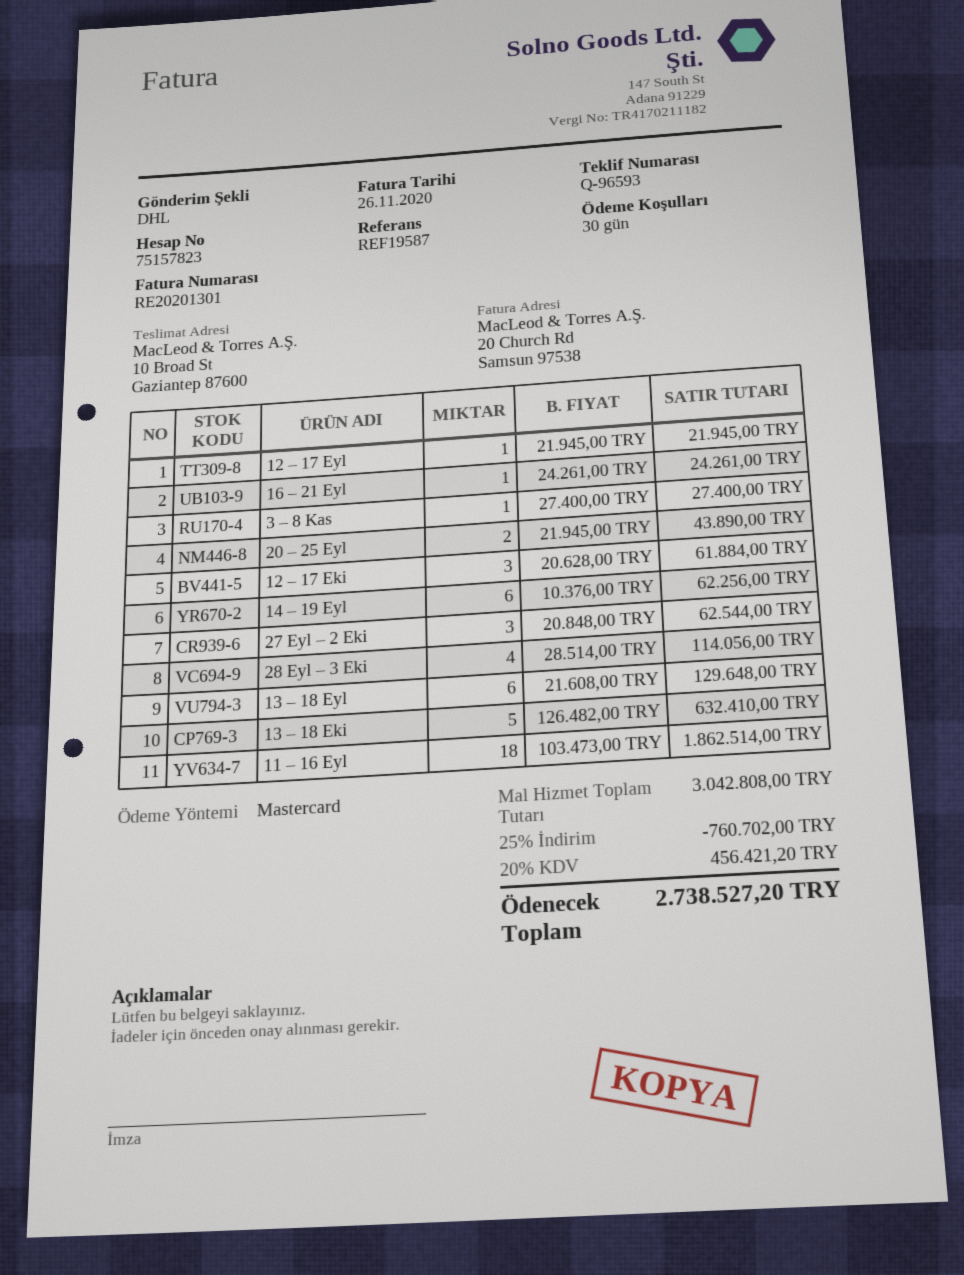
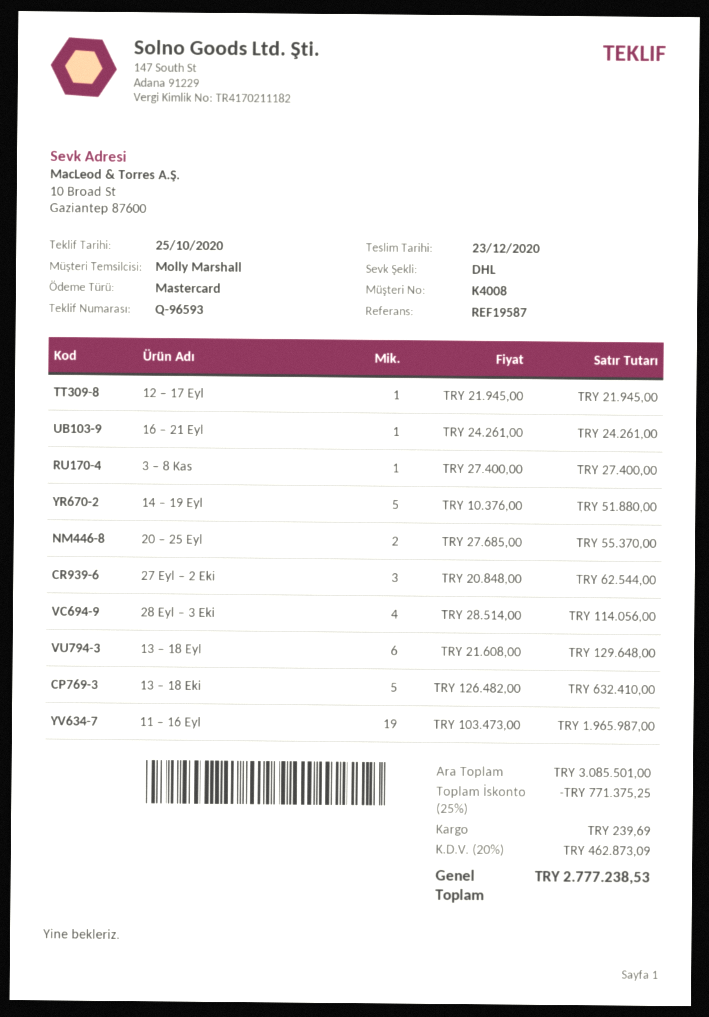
20 – 25 Eyl: 2 x 21945.00 = 43890.00 -> 2 x 27685.00 = 55370.00
12 – 17 Eki: 3 x 20628.00 = 61884.00 -> none
14 – 19 Eyl: 6 x 10376.00 = 62256.00 -> 5 x 10376.00 = 51880.00
11 – 16 Eyl: 18 x 103473.00 = 1862514.00 -> 19 x 103473.00 = 1965987.00
subtotal: 3042808.00 -> 3085501.00
discount: 25% = 760702.00 -> 25% = 771375.25
shipping: none -> 239.69
tax: 20% = 456421.20 -> 20% = 462873.09
total: 2738527.20 -> 2777238.53

